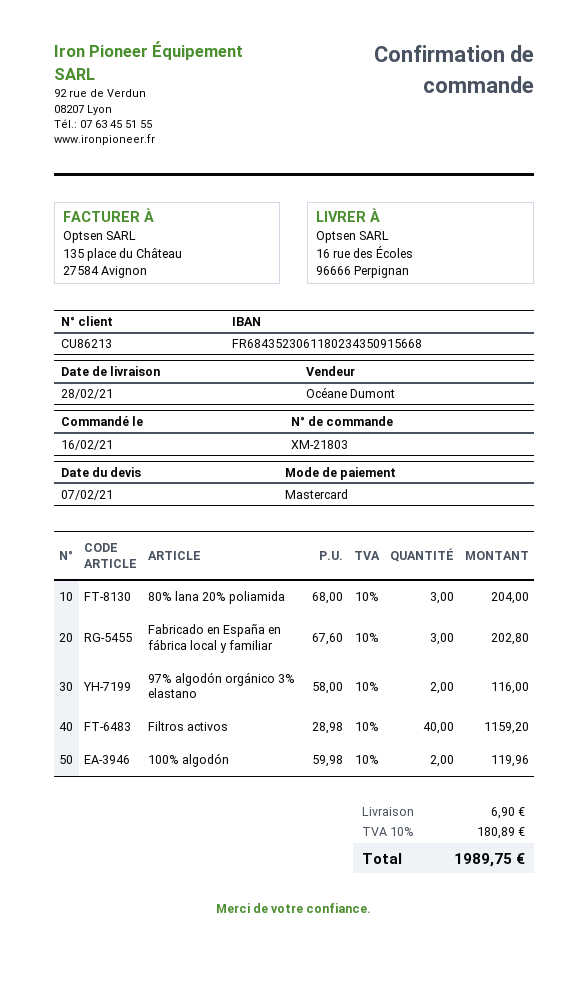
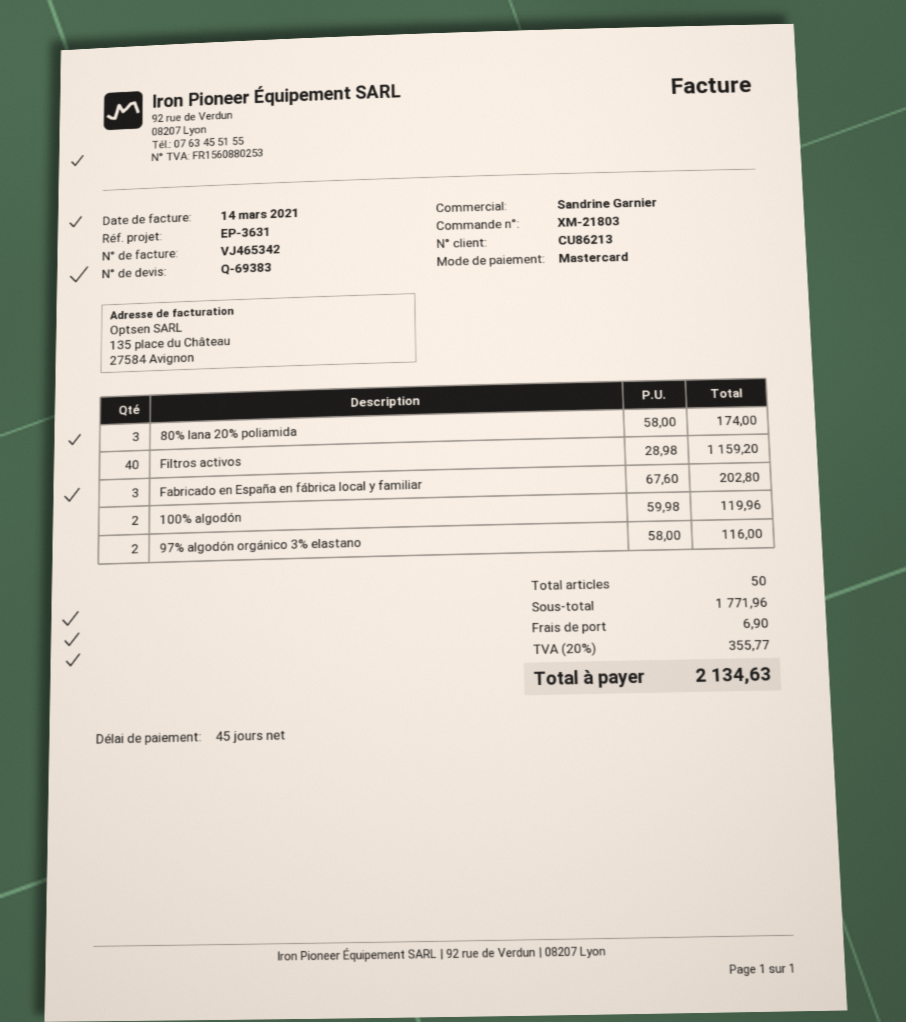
sales rep: Océane Dumont -> Sandrine Garnier
80% lana 20% poliamida: 3 x 68.00 = 204.00 -> 3 x 58.00 = 174.00
tax: 10% = 180.89 -> 20% = 355.77
total: 1989.75 -> 2134.63

